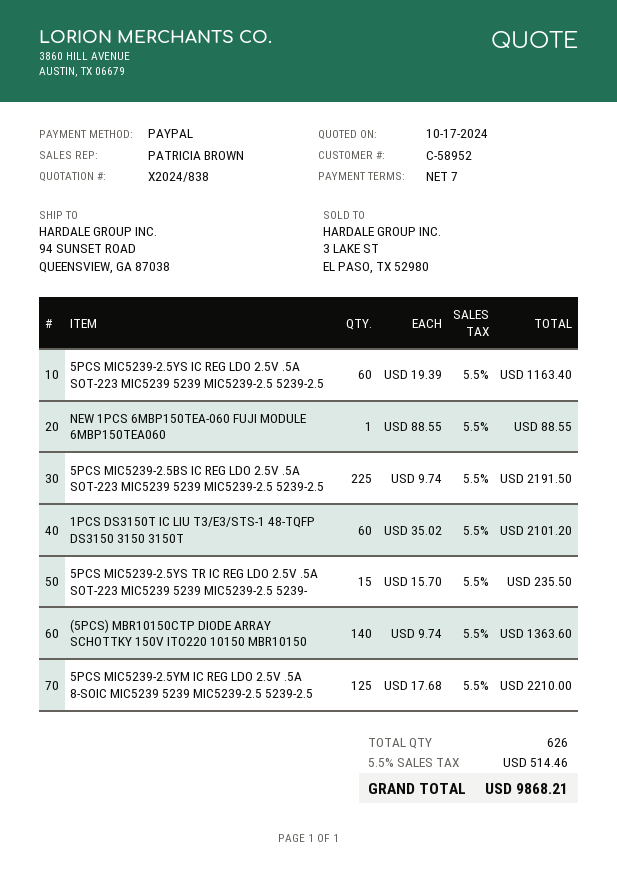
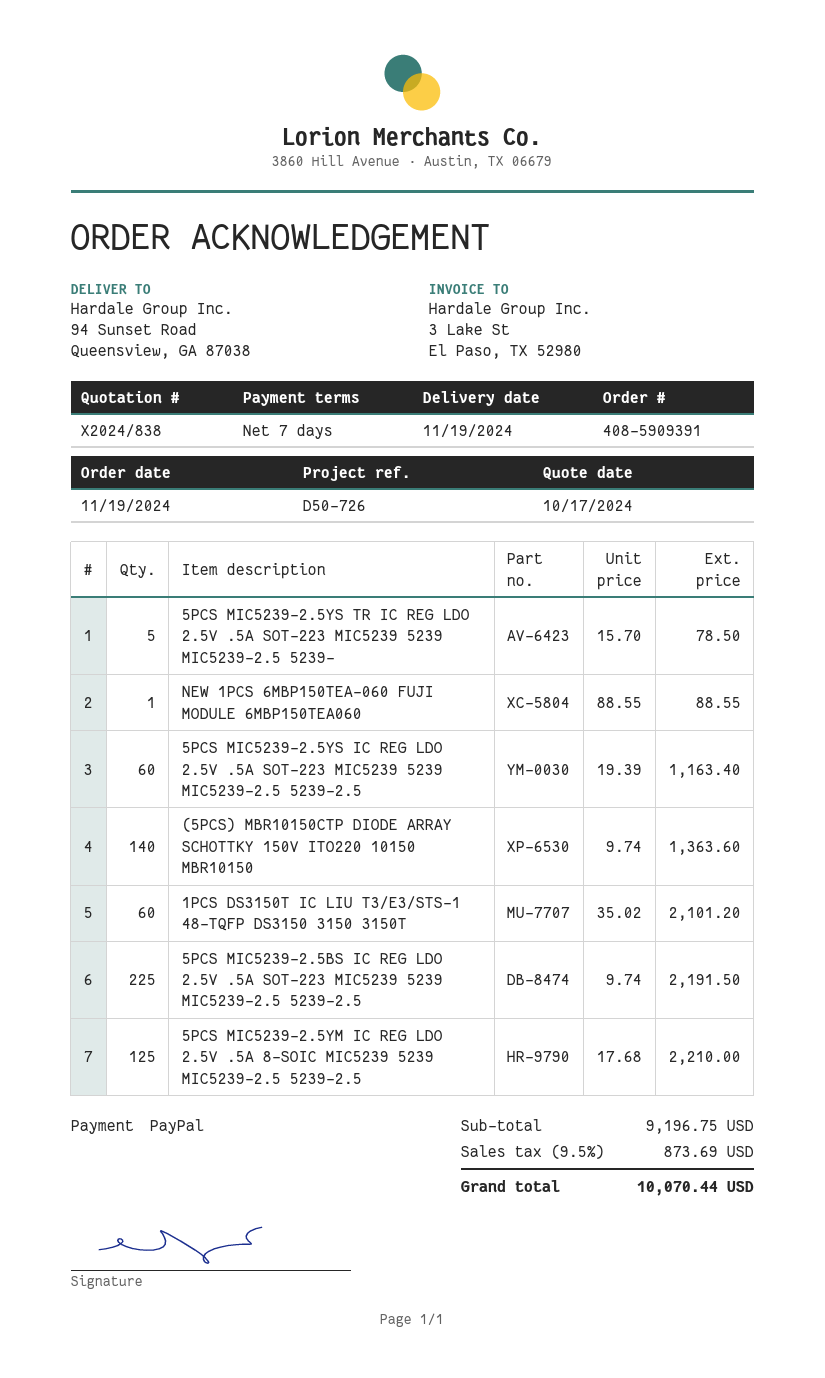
5PCS MIC5239-2.5YS TR IC REG LDO 2.5V .5A SOT-223 MIC5239 5239 MIC5239-2.5 5239-: 15 x 15.70 = 235.50 -> 5 x 15.70 = 78.50
tax: 5.5% = 514.46 -> 9.5% = 873.69
total: 9868.21 -> 10070.44

